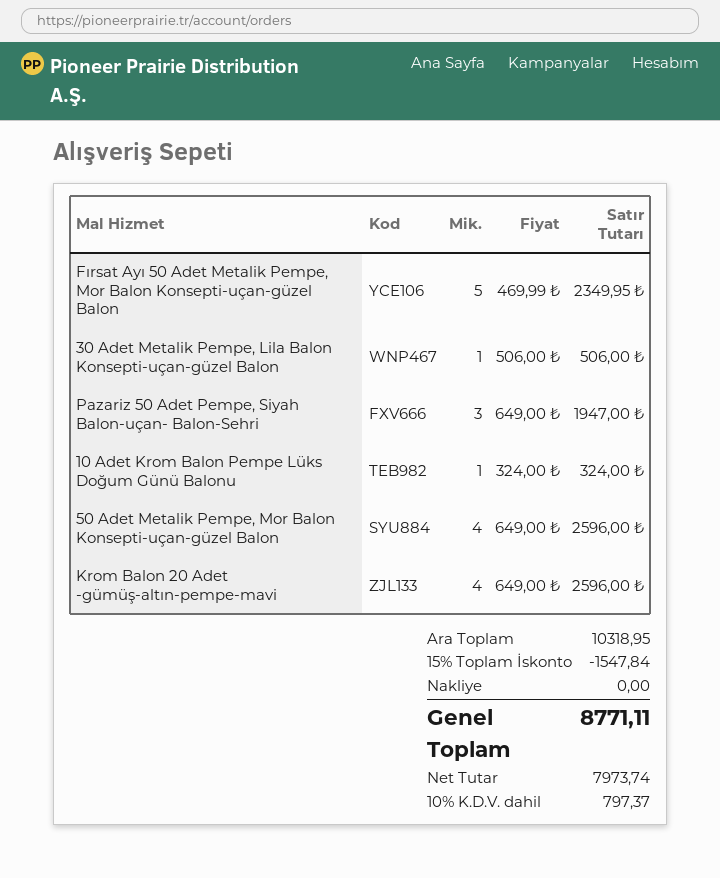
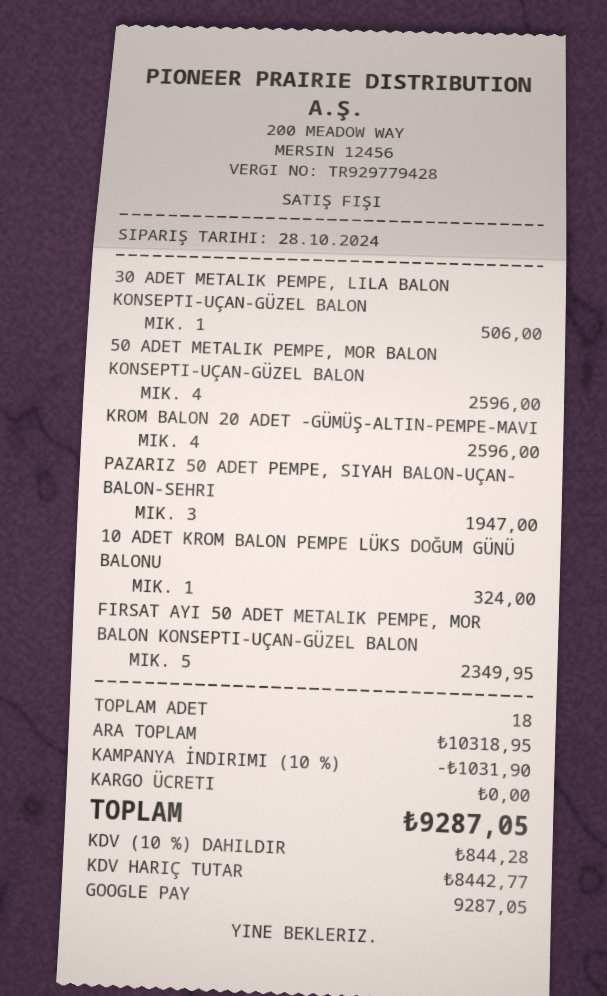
discount: 15% = 1547.84 -> 10% = 1031.90
net: 7973.74 -> 8442.77
tax: 10% = 797.37 -> 10% = 844.28
total: 8771.11 -> 9287.05

